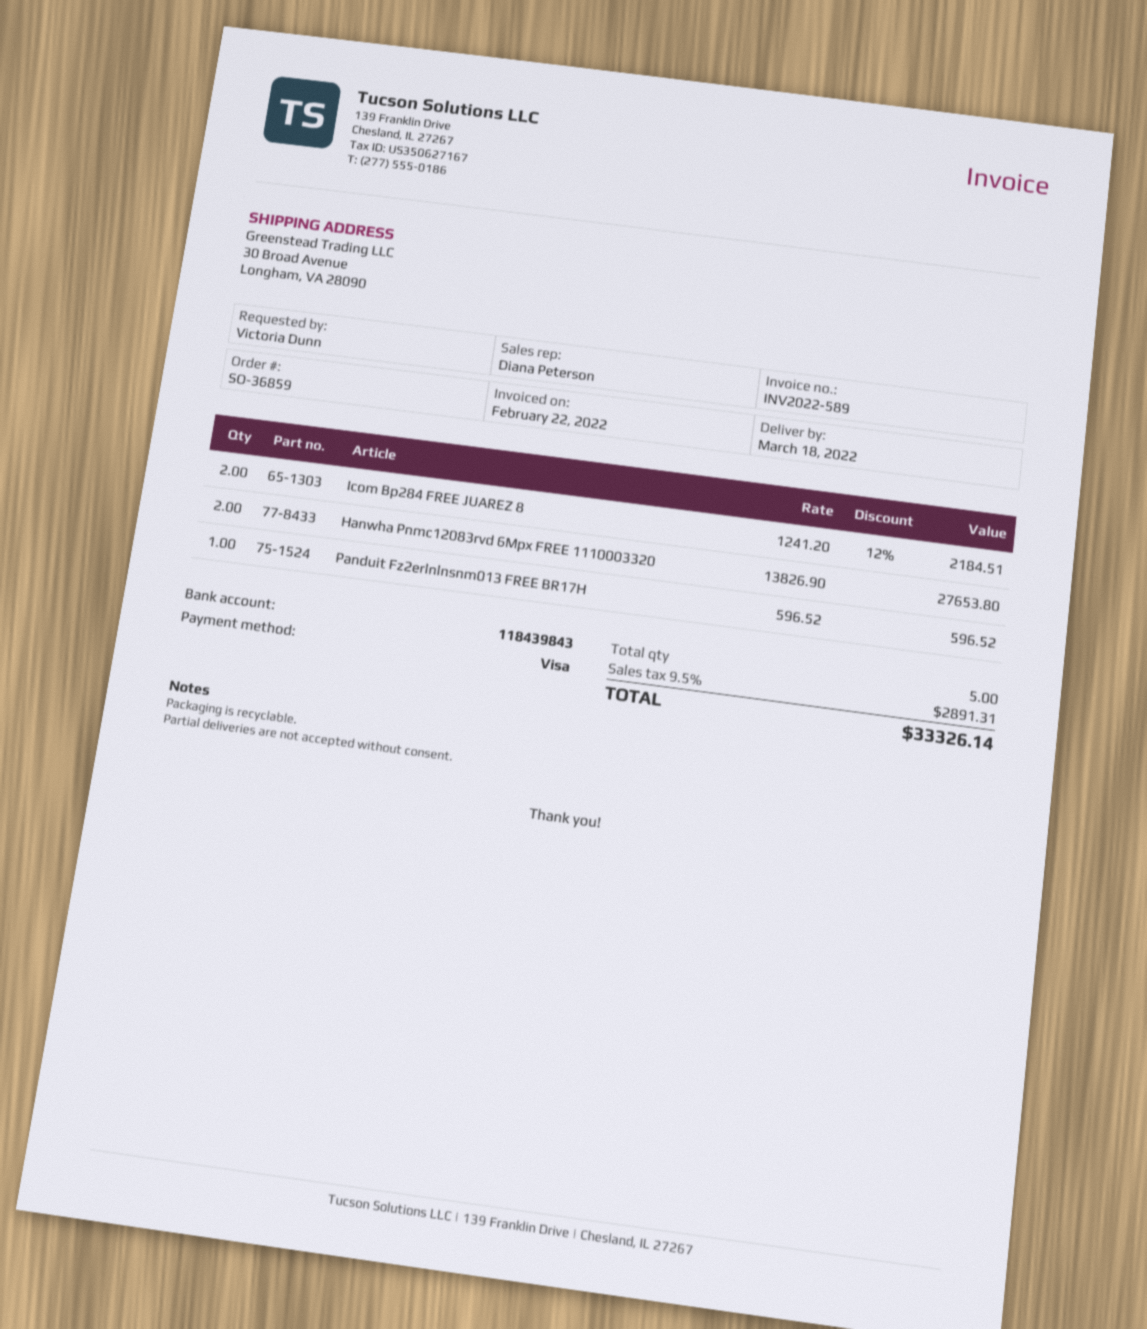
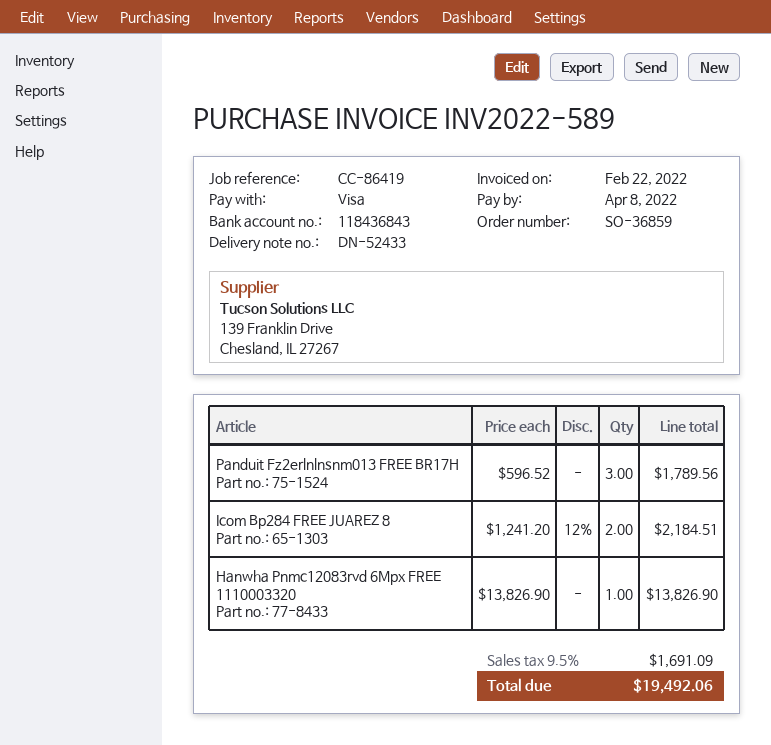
bank account: 118439843 -> 118436843
Hanwha Pnmc12083rvd 6Mpx FREE 1110003320: 2 x 13826.90 = 27653.80 -> 1 x 13826.90 = 13826.90
Panduit Fz2erlnlnsnm013 FREE BR17H: 1 x 596.52 = 596.52 -> 3 x 596.52 = 1789.56
tax: 9.5% = 2891.31 -> 9.5% = 1691.09
total: 33326.14 -> 19492.06

